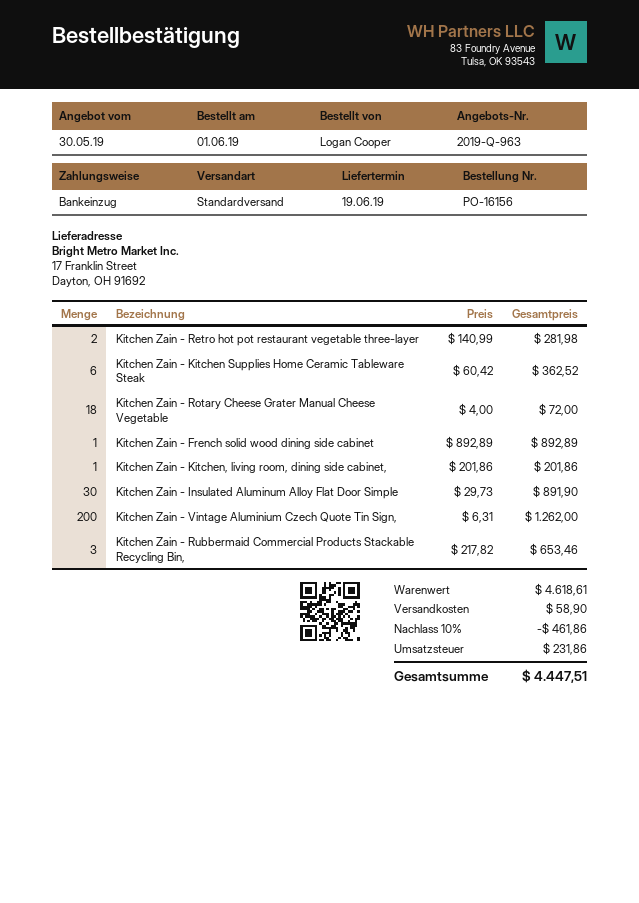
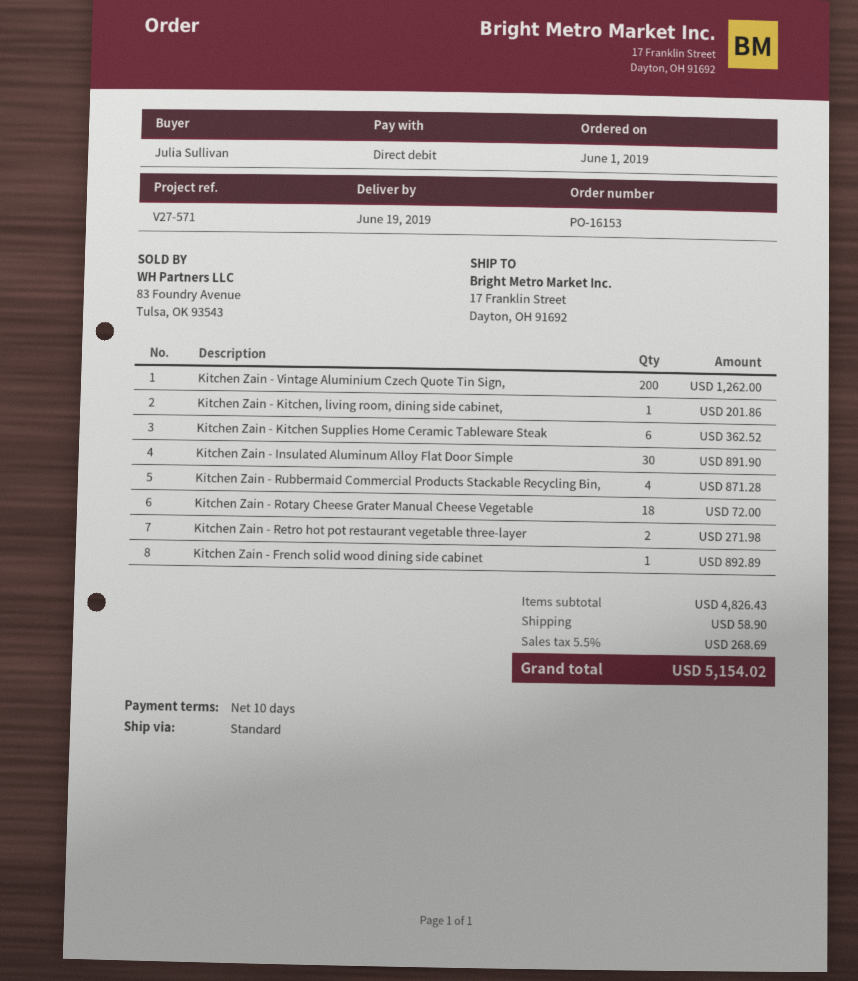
order number: PO-16156 -> PO-16153
ordered by: Logan Cooper -> Julia Sullivan
Kitchen Zain - Retro hot pot restaurant vegetable three-layer: 2 for 281.98 -> 2 for 271.98
Kitchen Zain - Rubbermaid Commercial Products Stackable Recycling Bin,: 3 for 653.46 -> 4 for 871.28
subtotal: 4618.61 -> 4826.43
discount: 10% = 461.86 -> none
tax: 231.86 -> 268.69
total: 4447.51 -> 5154.02

